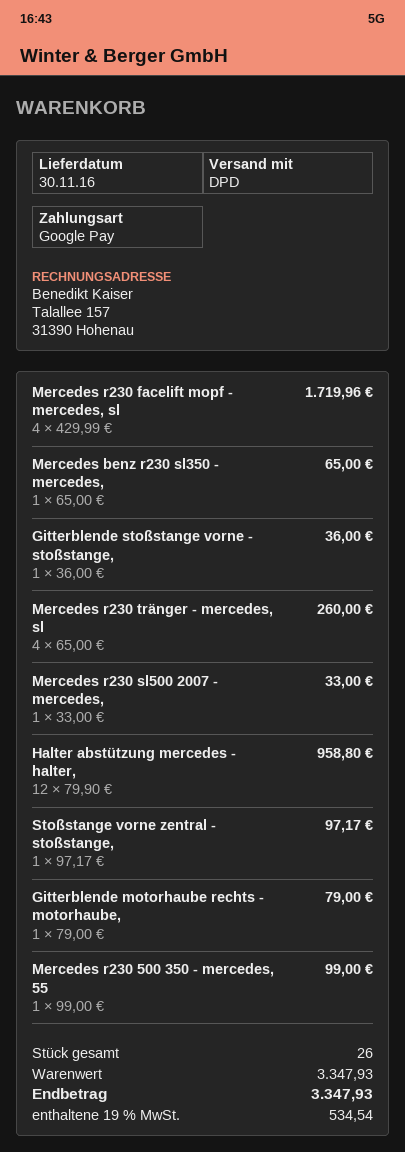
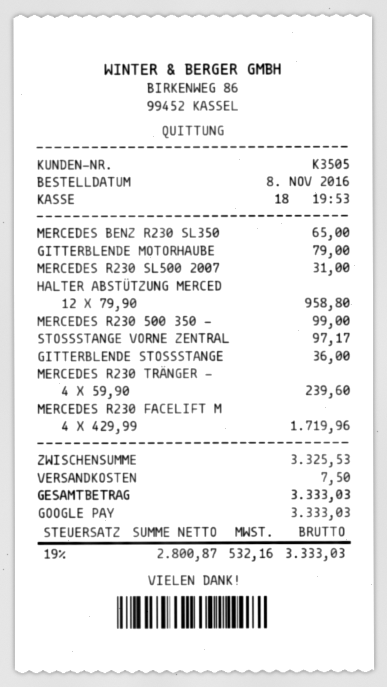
Mercedes r230 tränger - mercedes, sl: 4 x 65.00 = 260.00 -> 4 x 59.90 = 239.60
Mercedes r230 sl500 2007 - mercedes,: 1 x 33.00 = 33.00 -> 1 x 31.00 = 31.00
subtotal: 3347.93 -> 3325.53
shipping: none -> 7.50
tax: 19% = 534.54 -> 19% = 532.16
total: 3347.93 -> 3333.03

